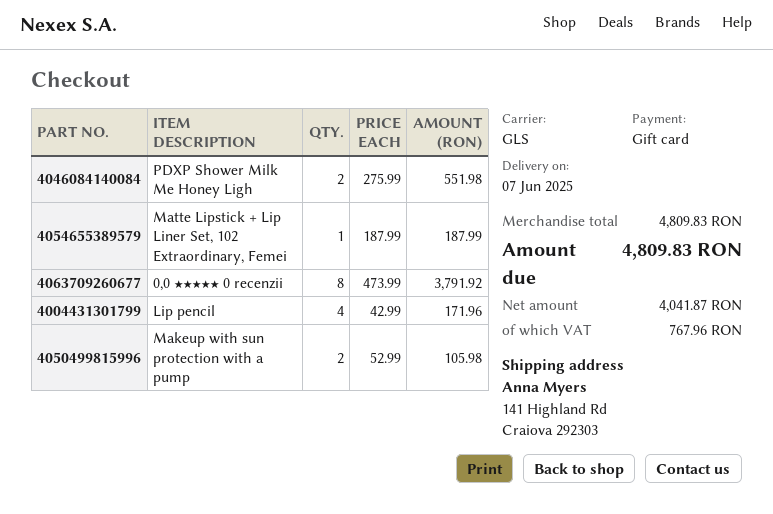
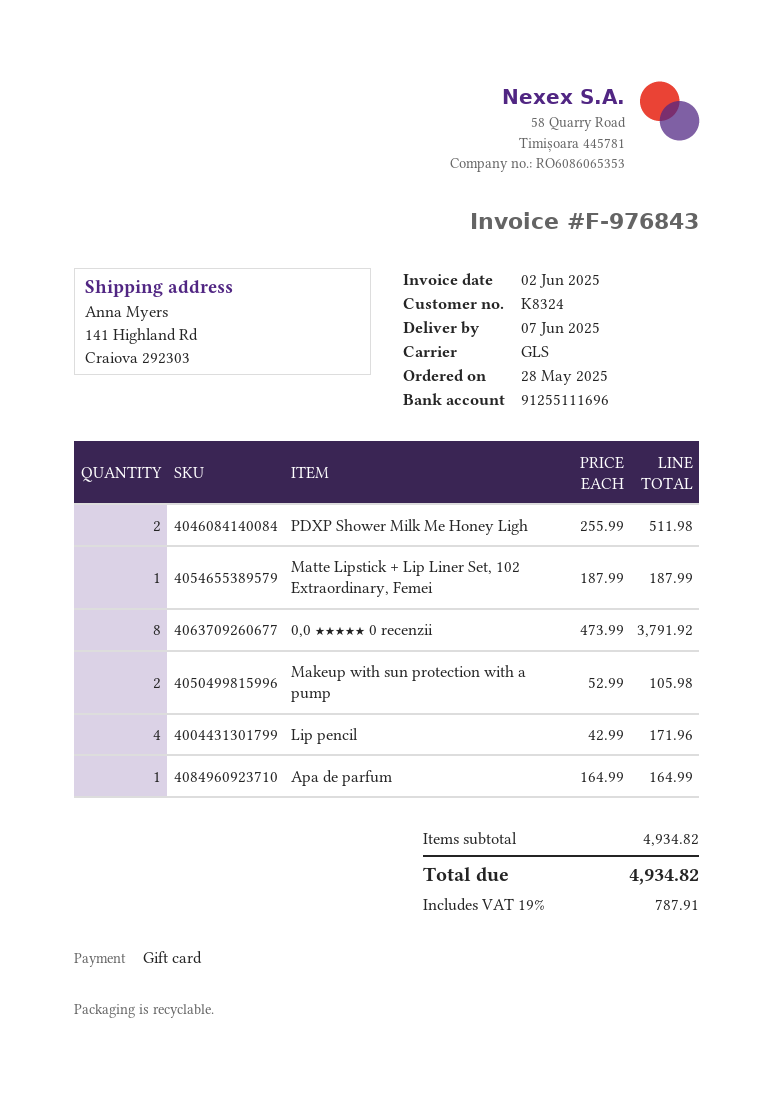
PDXP Shower Milk Me Honey Ligh: 2 x 275.99 = 551.98 -> 2 x 255.99 = 511.98
Apa de parfum: none -> 1 x 164.99 = 164.99
subtotal: 4809.83 -> 4934.82
tax: 767.96 -> 787.91
total: 4809.83 -> 4934.82

